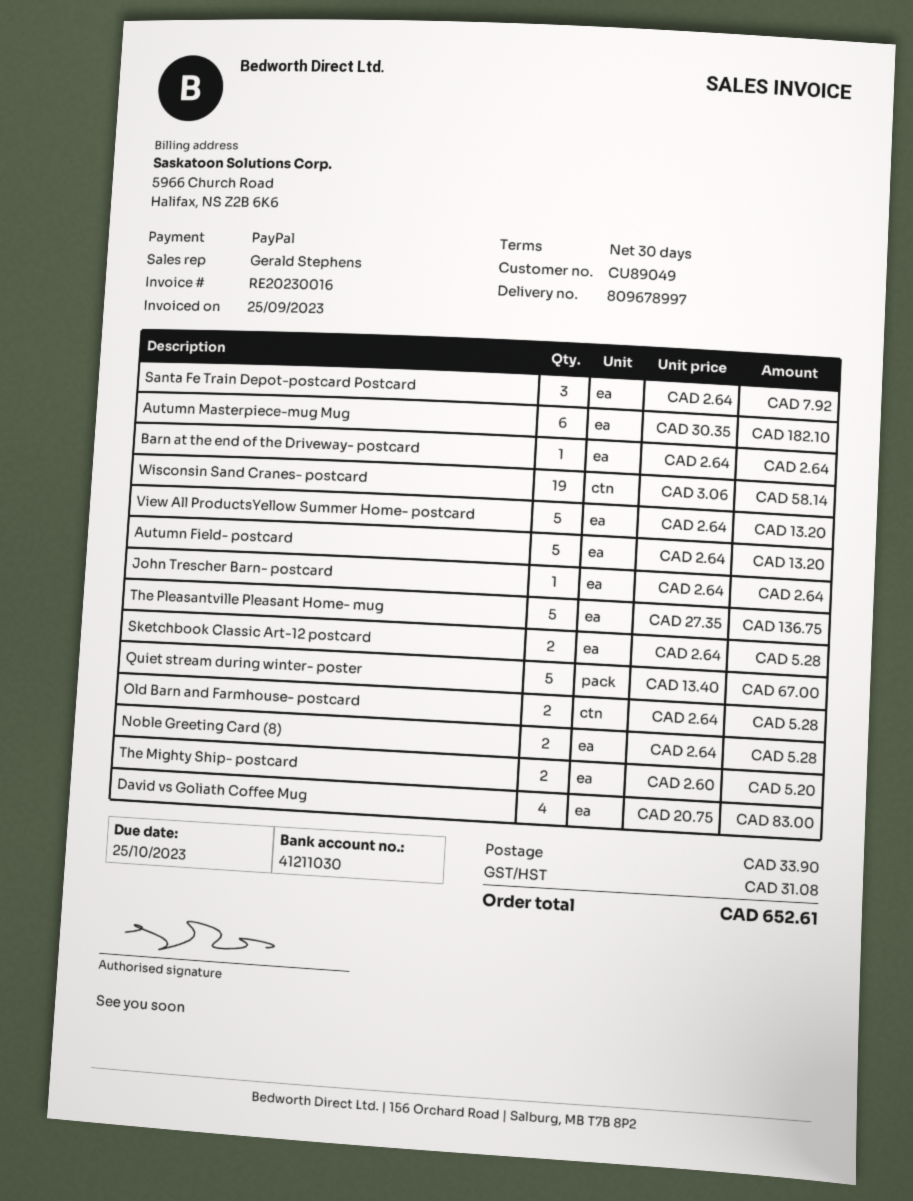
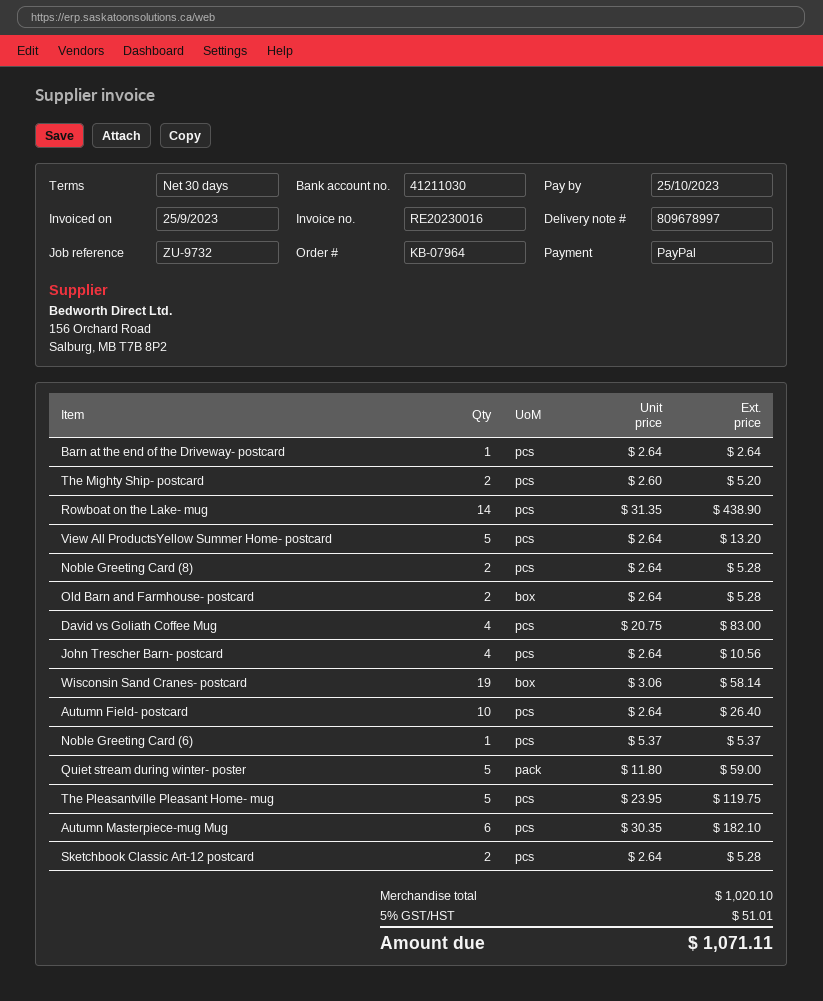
Santa Fe Train Depot-postcard Postcard: 3 x 2.64 = 7.92 -> none
Autumn Field- postcard: 5 x 2.64 = 13.20 -> 10 x 2.64 = 26.40
John Trescher Barn- postcard: 1 x 2.64 = 2.64 -> 4 x 2.64 = 10.56
The Pleasantville Pleasant Home- mug: 5 x 27.35 = 136.75 -> 5 x 23.95 = 119.75
Quiet stream during winter- poster: 5 x 13.40 = 67.00 -> 5 x 11.80 = 59.00
Rowboat on the Lake- mug: none -> 14 x 31.35 = 438.90
Noble Greeting Card (6): none -> 1 x 5.37 = 5.37
shipping: 33.90 -> none
tax: 31.08 -> 51.01
total: 652.61 -> 1071.11

